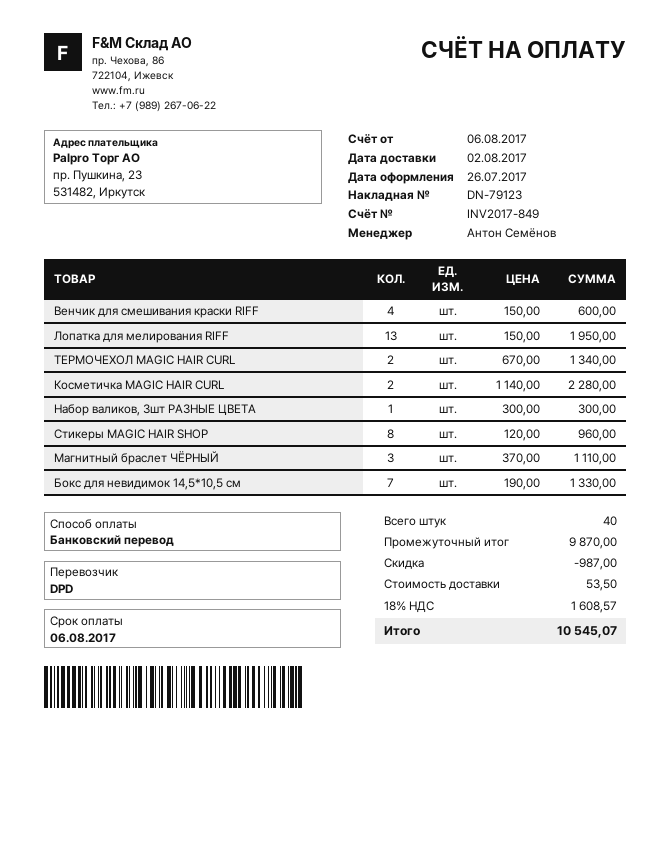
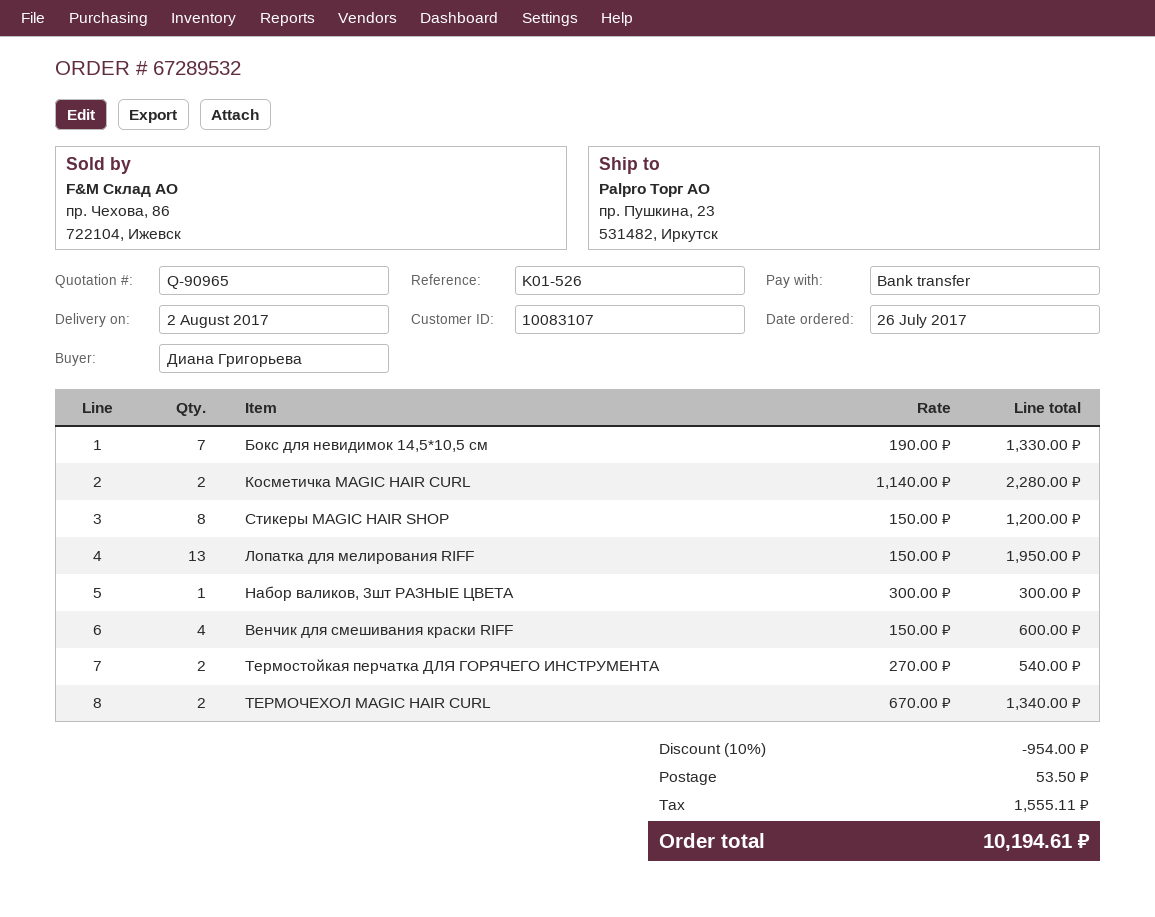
Стикеры MAGIC HAIR SHOP: 8 x 120.00 = 960.00 -> 8 x 150.00 = 1200.00
Магнитный браслет ЧЁРНЫЙ: 3 x 370.00 = 1110.00 -> none
Термостойкая перчатка ДЛЯ ГОРЯЧЕГО ИНСТРУМЕНТА: none -> 2 x 270.00 = 540.00
discount: 987.00 -> 954.00
tax: 1608.57 -> 1555.11
total: 10545.07 -> 10194.61

